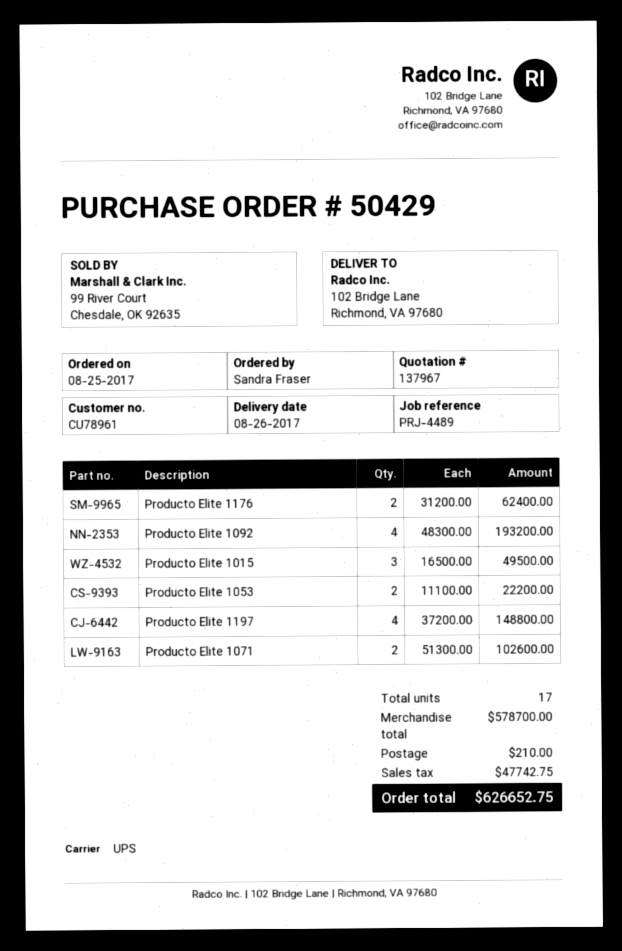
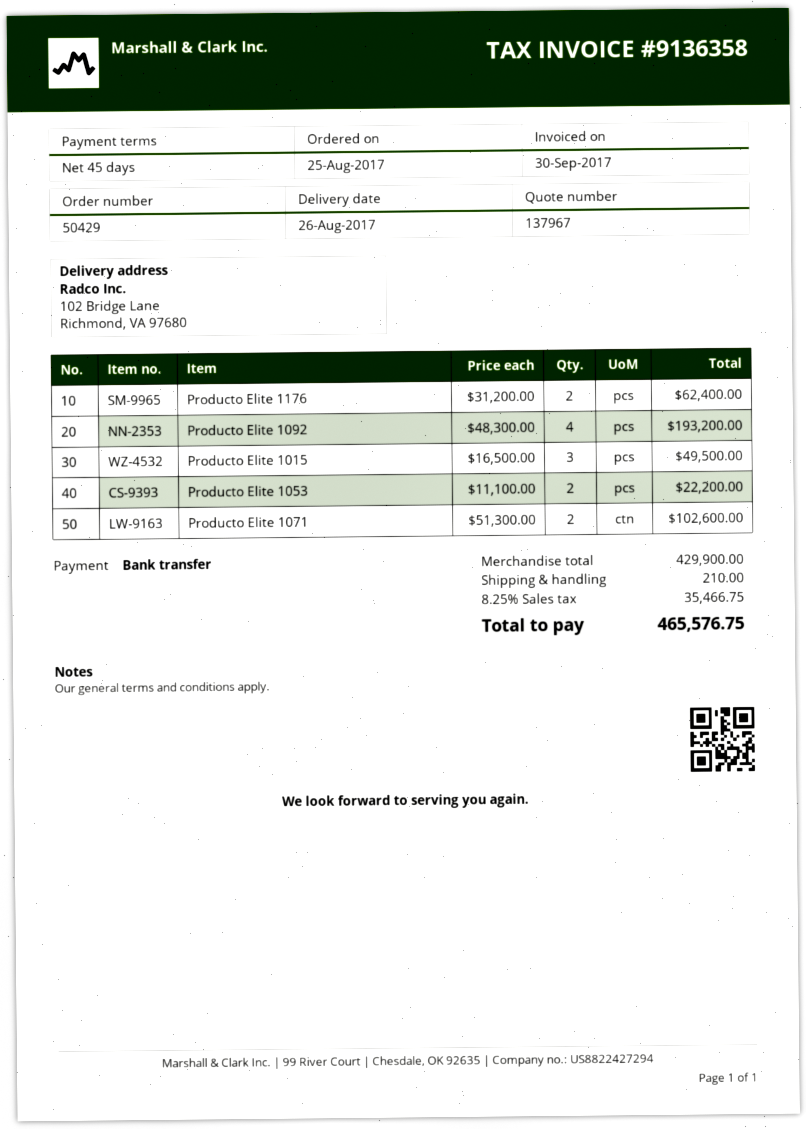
Producto Elite 1197: 4 x 37200.00 = 148800.00 -> none
subtotal: 578700.00 -> 429900.00
tax: 47742.75 -> 35466.75
total: 626652.75 -> 465576.75

